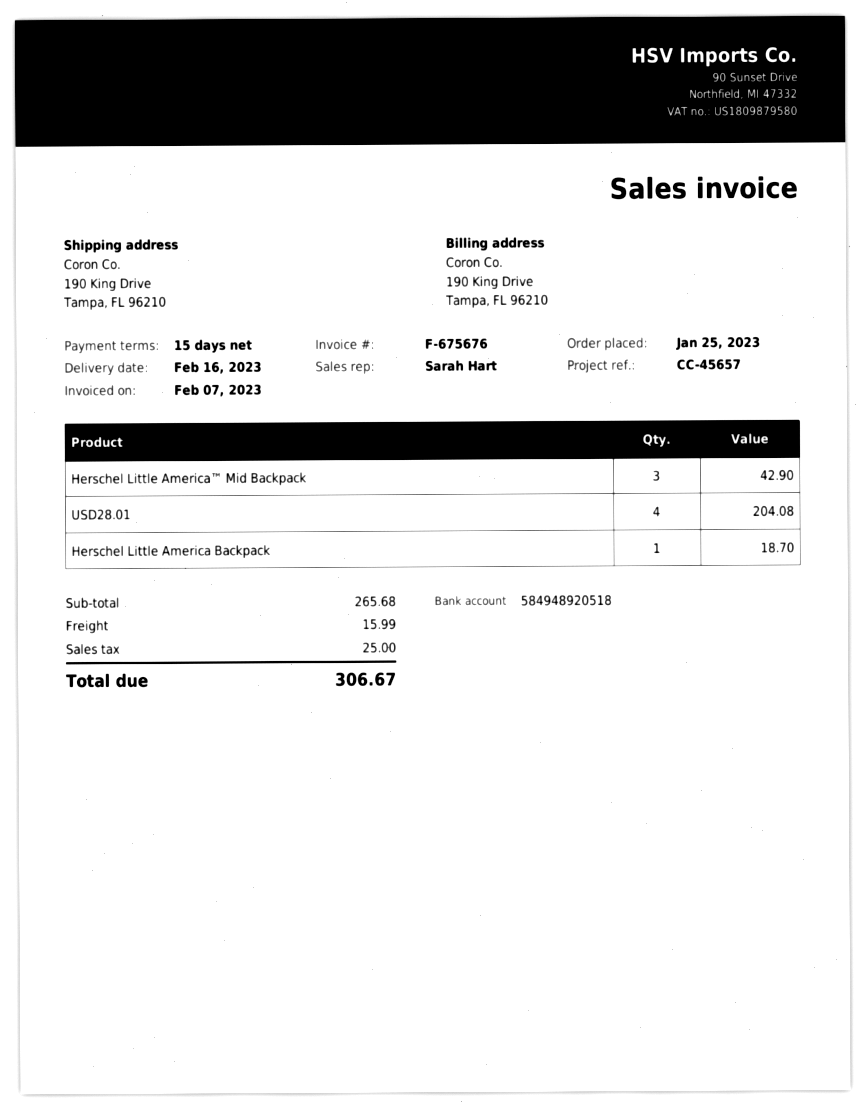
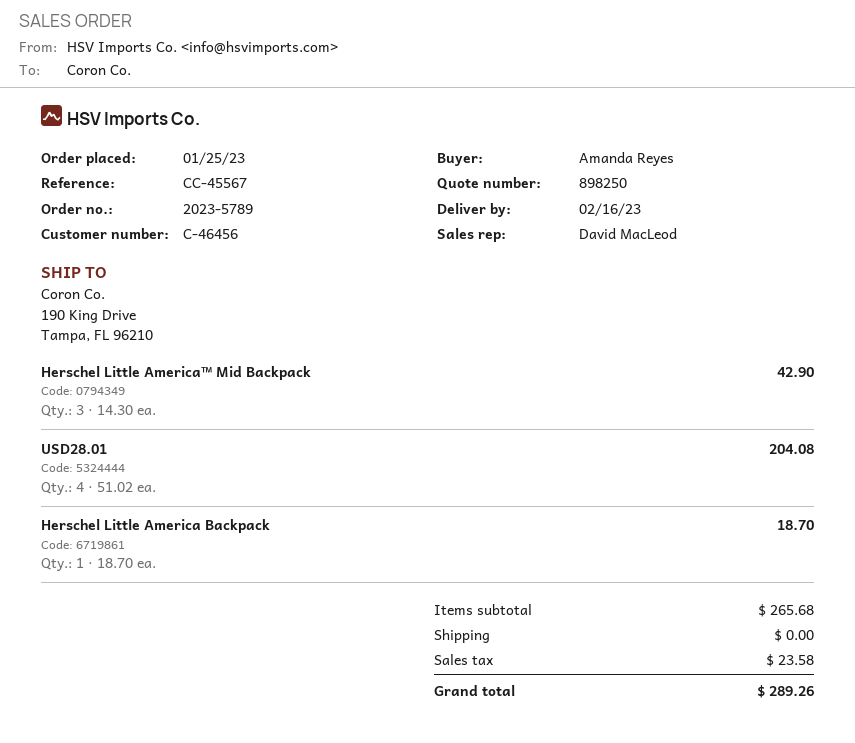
reference: CC-45657 -> CC-45567
sales rep: Sarah Hart -> David MacLeod
shipping: 15.99 -> 0.00
tax: 25.00 -> 23.58
total: 306.67 -> 289.26

